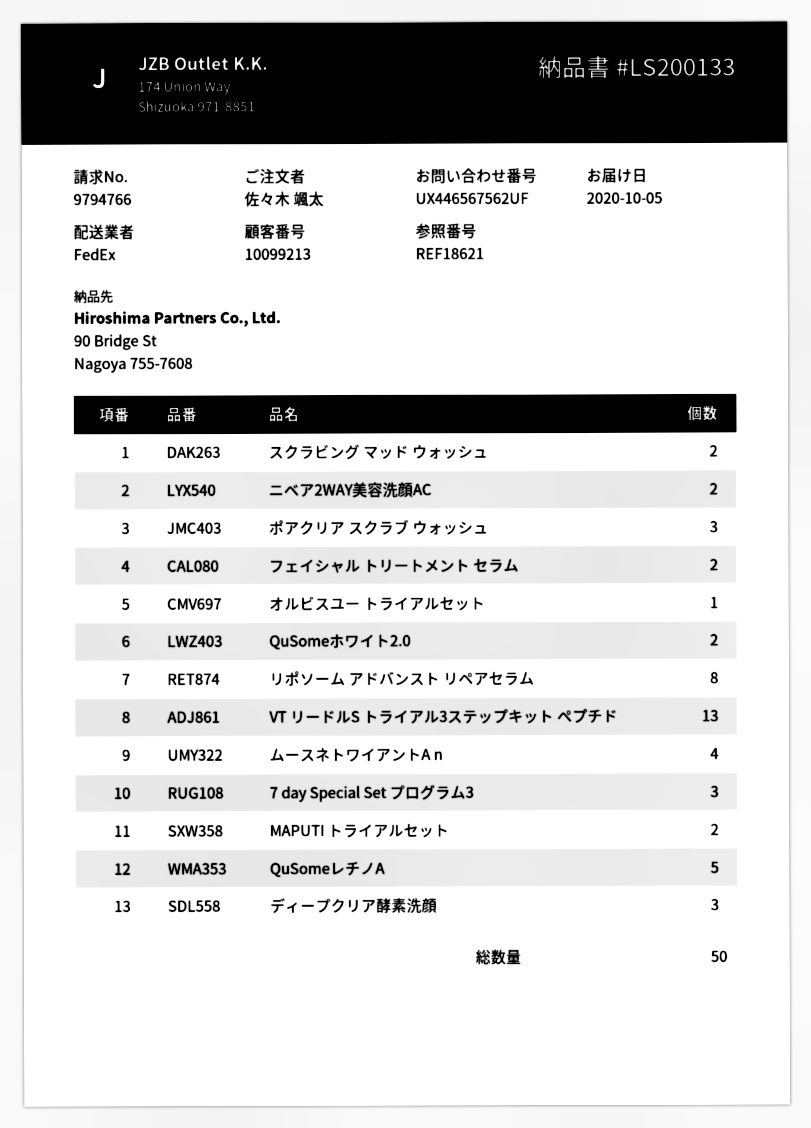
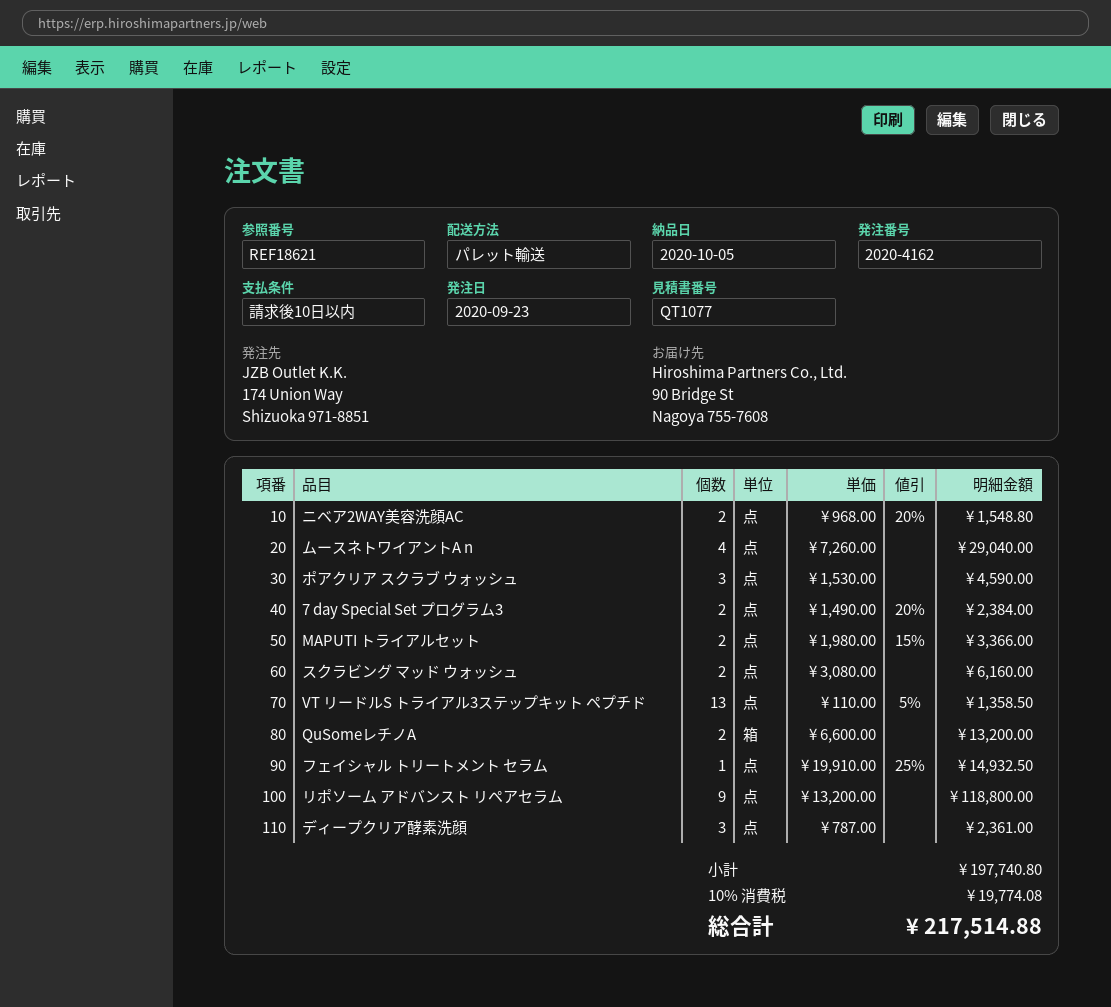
shipping method: FedEx -> pallet freight
フェイシャル トリートメント セラム: 2 -> 1
オルビスユー トライアルセット: 1 -> none
QuSomeホワイト2.0: 2 -> none
リポソーム アドバンスト リペアセラム: 8 -> 9
7 day Special Set プログラム3: 3 -> 2
QuSomeレチノA: 5 -> 2

